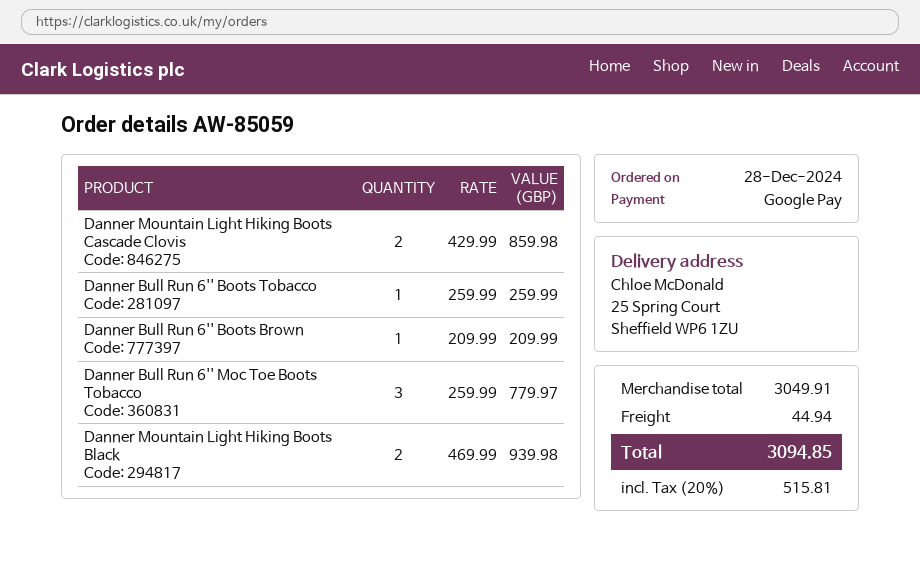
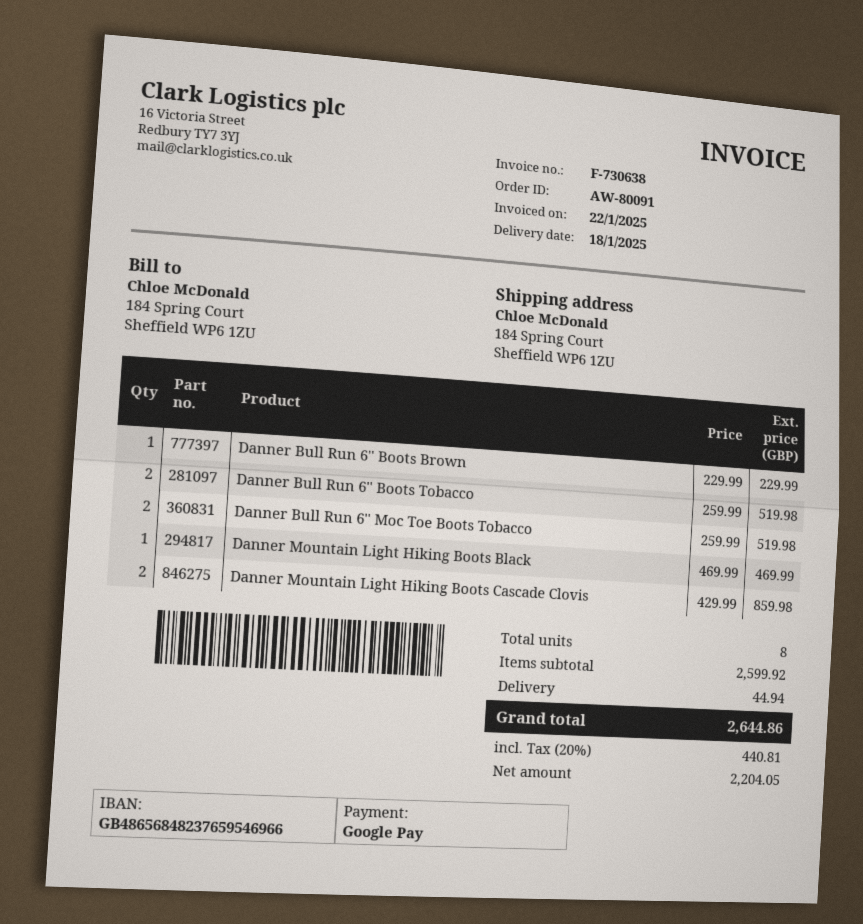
order number: AW-85059 -> AW-80091
ship to: 25 Spring Court, Sheffield WP6 1ZU -> 184 Spring Court, Sheffield WP6 1ZU
Danner Bull Run 6'' Boots Tobacco: 1 x 259.99 = 259.99 -> 2 x 259.99 = 519.98
Danner Bull Run 6'' Boots Brown: 1 x 209.99 = 209.99 -> 1 x 229.99 = 229.99
Danner Bull Run 6'' Moc Toe Boots Tobacco: 3 x 259.99 = 779.97 -> 2 x 259.99 = 519.98
Danner Mountain Light Hiking Boots Black: 2 x 469.99 = 939.98 -> 1 x 469.99 = 469.99
subtotal: 3049.91 -> 2599.92
tax: 20% = 515.81 -> 20% = 440.81
total: 3094.85 -> 2644.86

